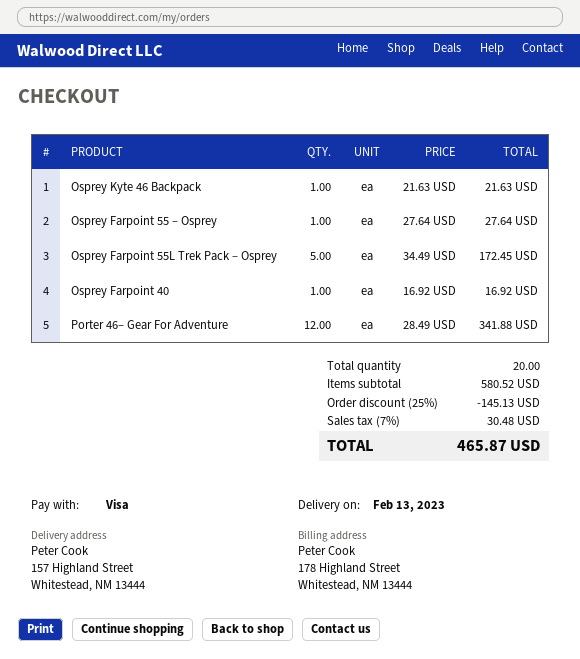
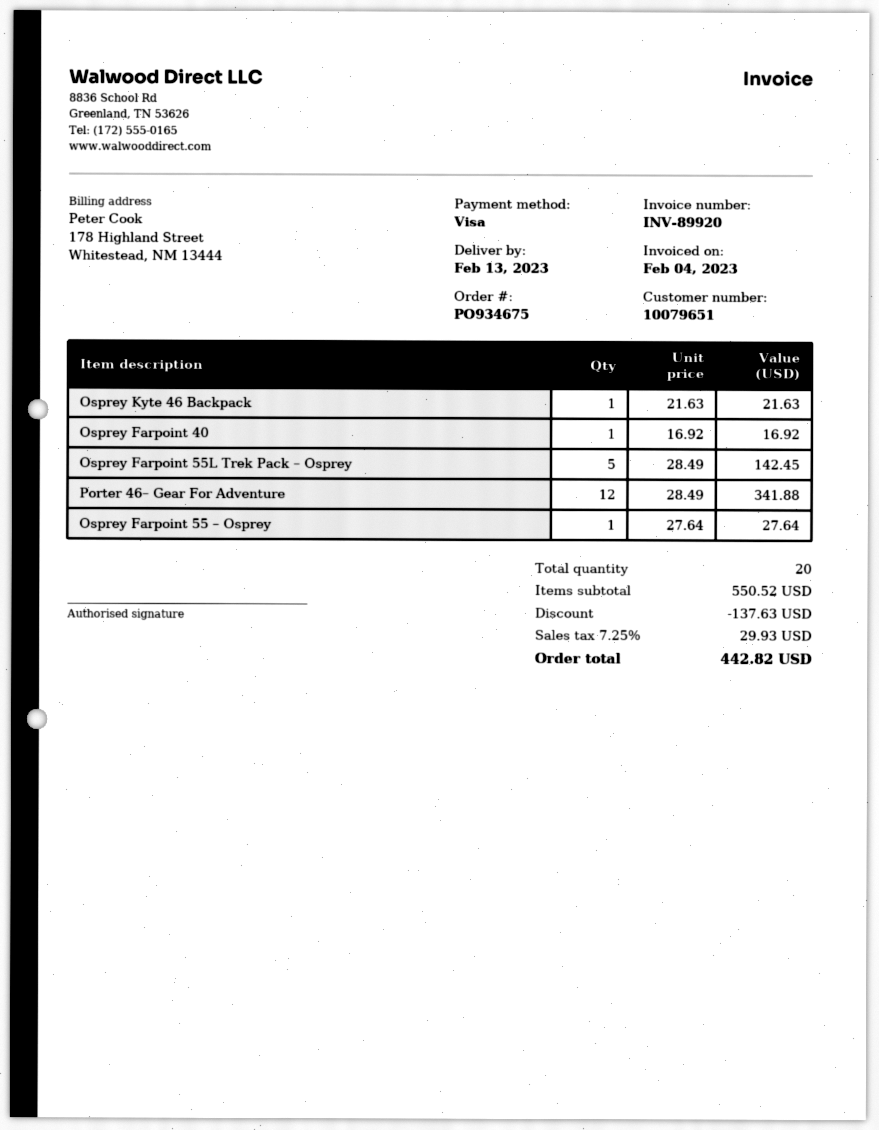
Osprey Farpoint 55L Trek Pack – Osprey: 5 x 34.49 = 172.45 -> 5 x 28.49 = 142.45
subtotal: 580.52 -> 550.52
discount: 145.13 -> 137.63
tax: 7% = 30.48 -> 7.25% = 29.93
total: 465.87 -> 442.82

